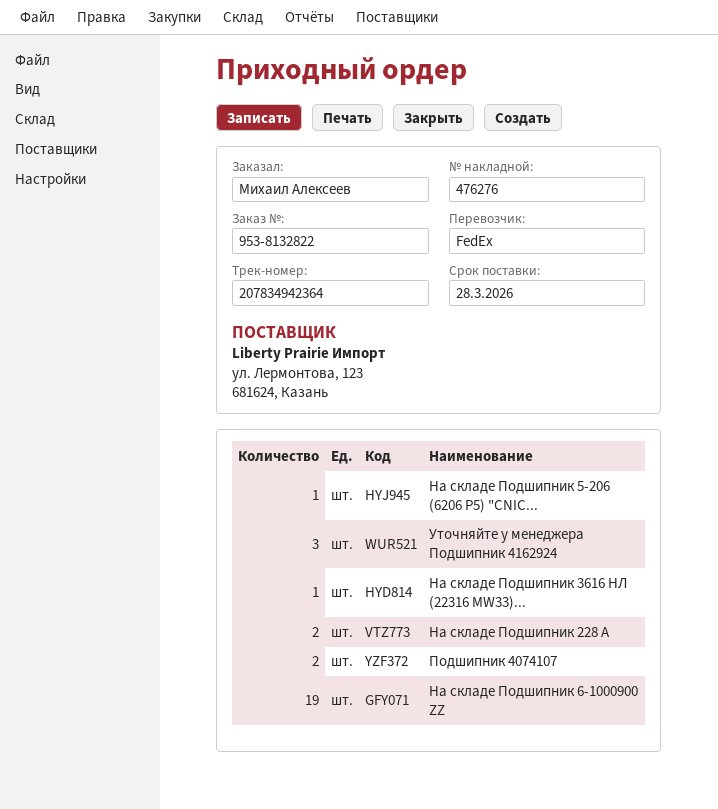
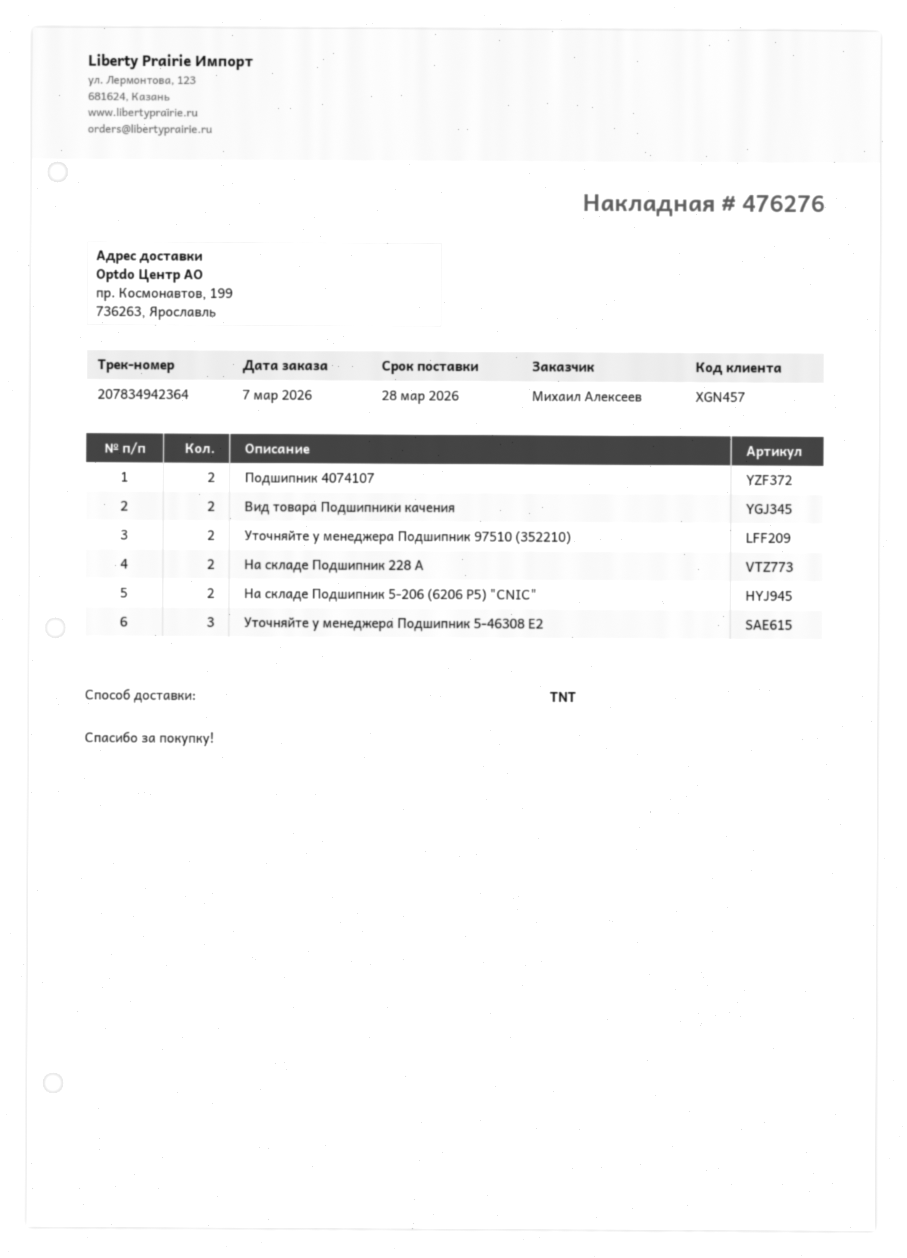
shipping method: FedEx -> TNT
На складе Подшипник 5-206 (6206 P5) "CNIC...: 1 -> 2
Уточняйте у менеджера Подшипник 4162924: 3 -> none
На складе Подшипник 3616 НЛ (22316 MW33)...: 1 -> none
На складе Подшипник 6-1000900 ZZ: 19 -> none
Вид товара Подшипники качения: none -> 2
Уточняйте у менеджера Подшипник 97510 (352210): none -> 2
Уточняйте у менеджера Подшипник 5-46308 Е2: none -> 3

